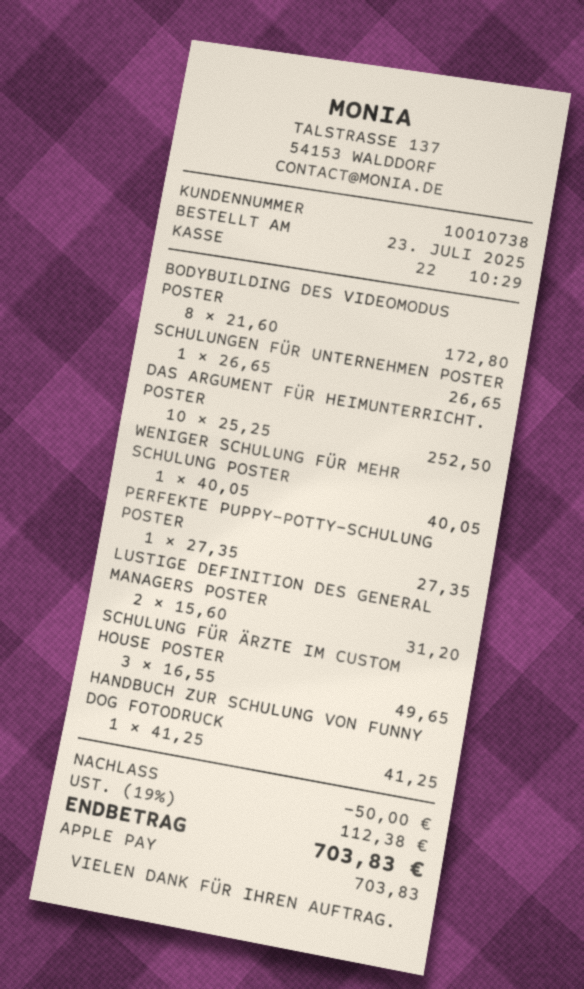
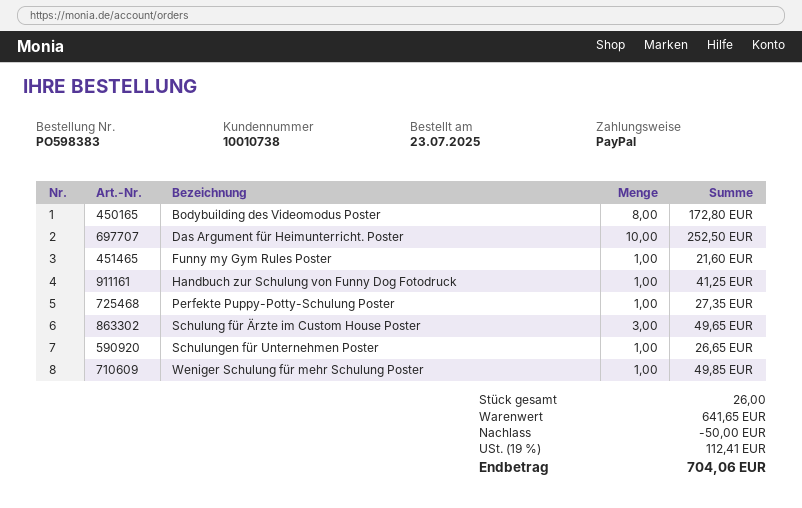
payment method: Apple Pay -> PayPal
WENIGER SCHULUNG FÜR MEHR SCHULUNG POSTER: 1 for 40.05 -> 1 for 49.85
LUSTIGE DEFINITION DES GENERAL MANAGERS POSTER: 2 for 31.20 -> none
Funny my Gym Rules Poster: none -> 1 for 21.60
tax: 19% = 112.38 -> 19% = 112.41
total: 703.83 -> 704.06

